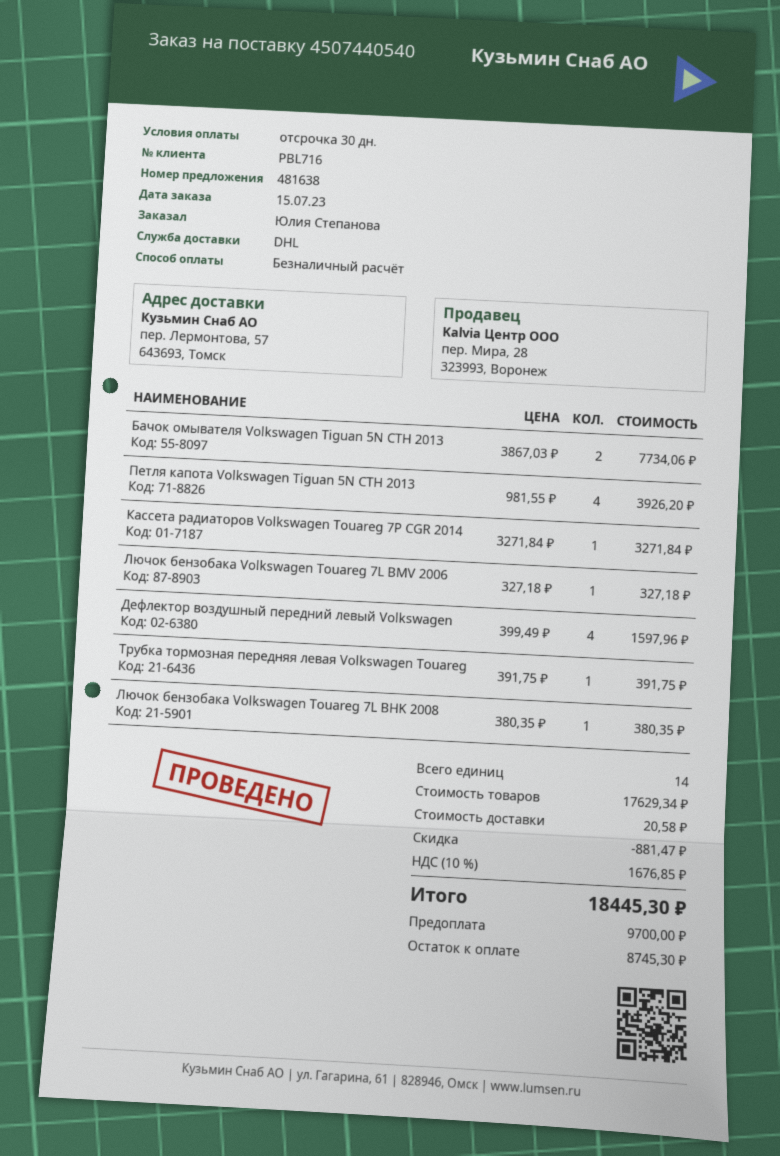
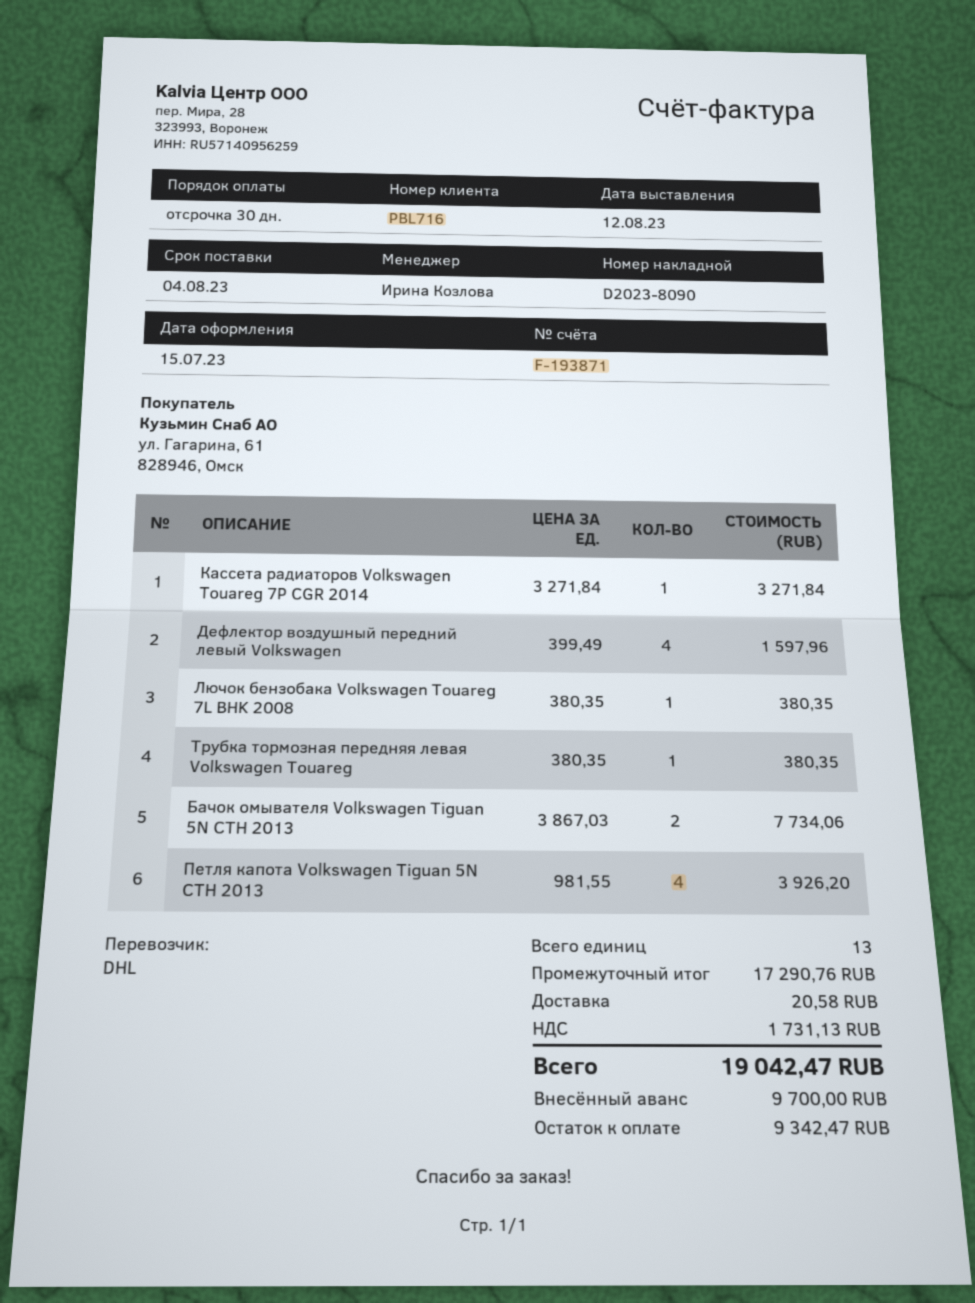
Лючок бензобака Volkswagen Touareg 7L BMV 2006: 1 x 327.18 = 327.18 -> none
Трубка тормозная передняя левая Volkswagen Touareg: 1 x 391.75 = 391.75 -> 1 x 380.35 = 380.35
total quantity: 14 -> 13
subtotal: 17629.34 -> 17290.76
discount: 881.47 -> none
tax: 1676.85 -> 1731.13
total: 18445.30 -> 19042.47
balance: 8745.30 -> 9342.47

